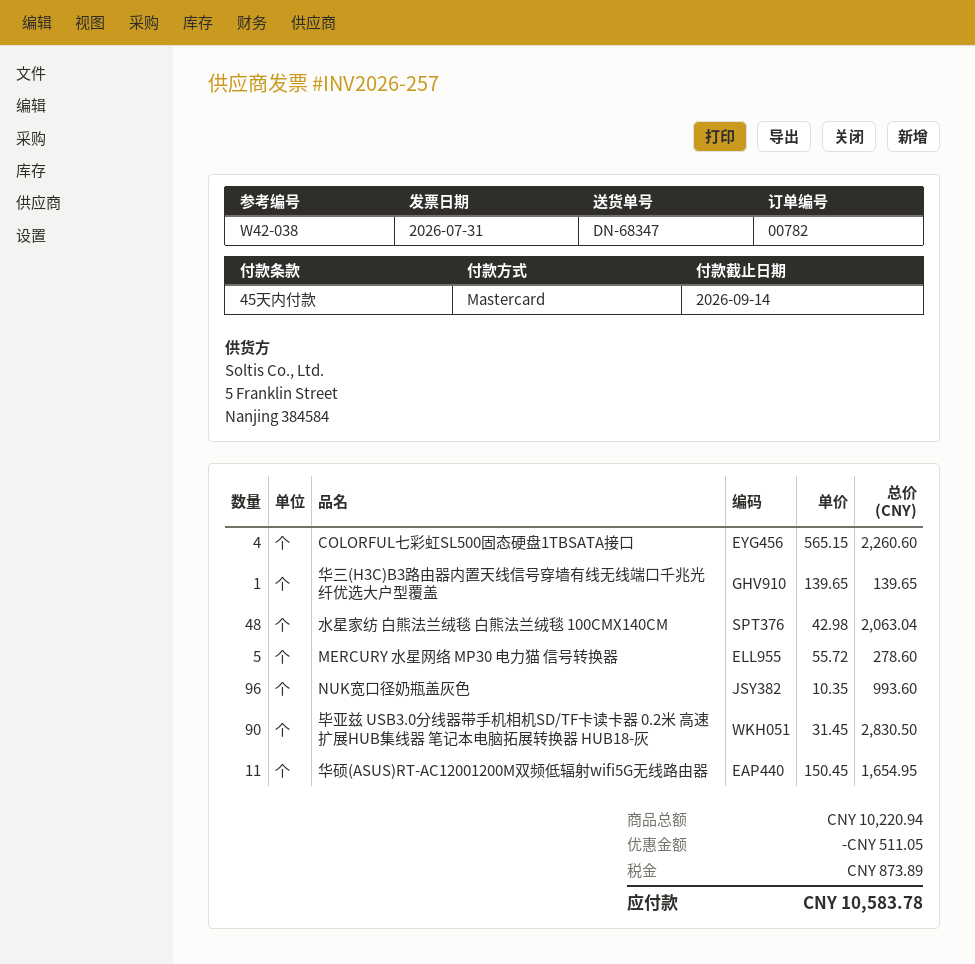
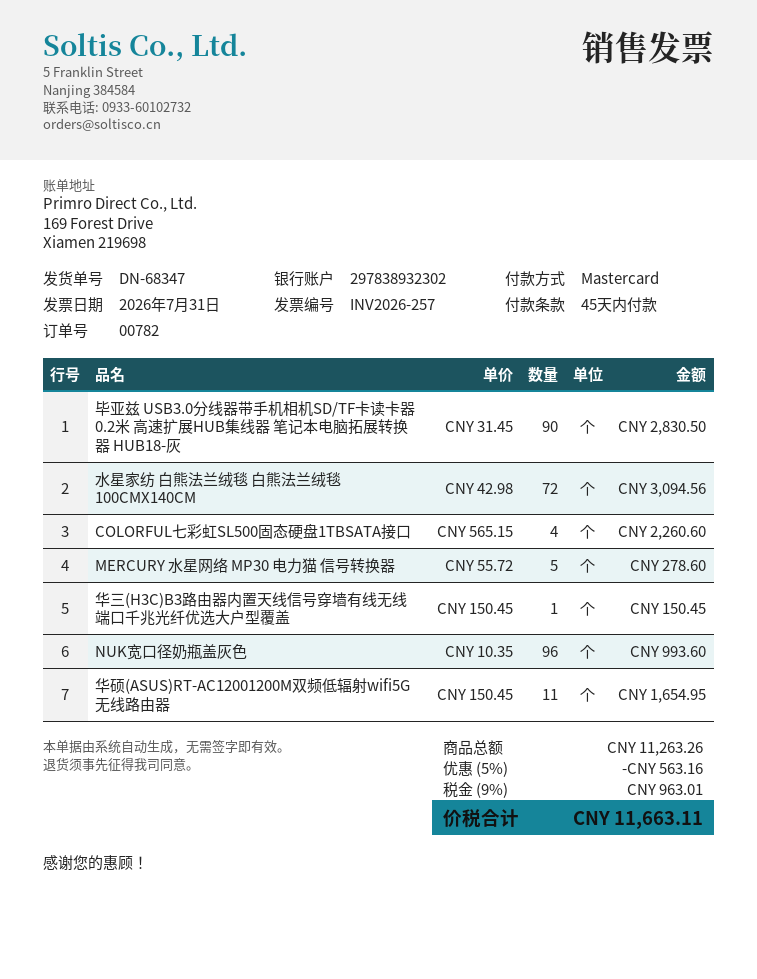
华三(H3C)B3路由器内置天线信号穿墙有线无线端口千兆光纤优选大户型覆盖: 1 x 139.65 = 139.65 -> 1 x 150.45 = 150.45
水星家纺 白熊法兰绒毯 白熊法兰绒毯 100CMX140CM: 48 x 42.98 = 2063.04 -> 72 x 42.98 = 3094.56
subtotal: 10220.94 -> 11263.26
discount: 511.05 -> 563.16
tax: 873.89 -> 963.01
total: 10583.78 -> 11663.11

